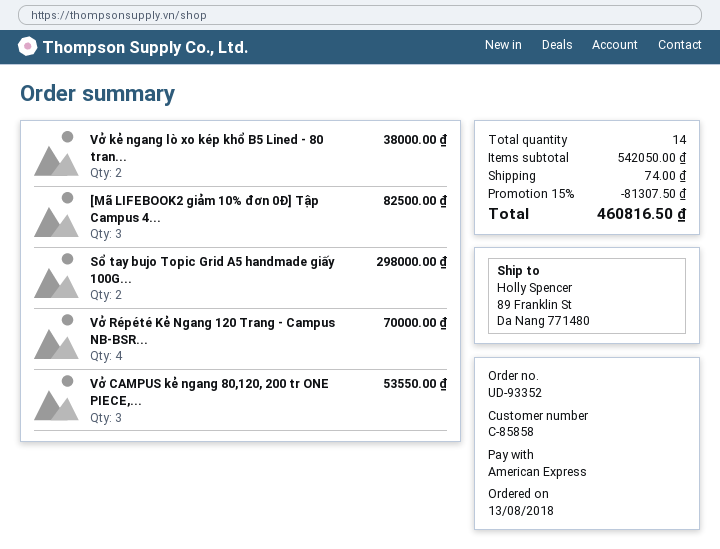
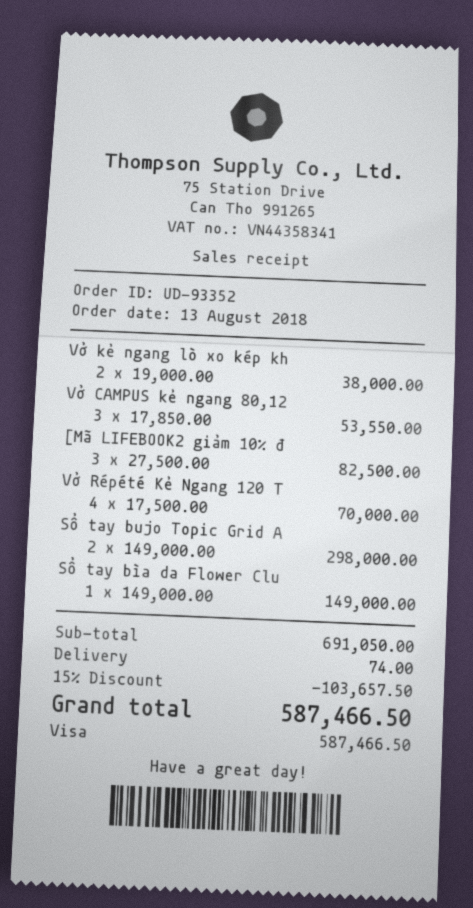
payment method: American Express -> Visa
Sổ tay bìa da Flower Clu: none -> 1 for 149000.00
subtotal: 542050.00 -> 691050.00
discount: 15% = 81307.50 -> 15% = 103657.50
total: 460816.50 -> 587466.50

